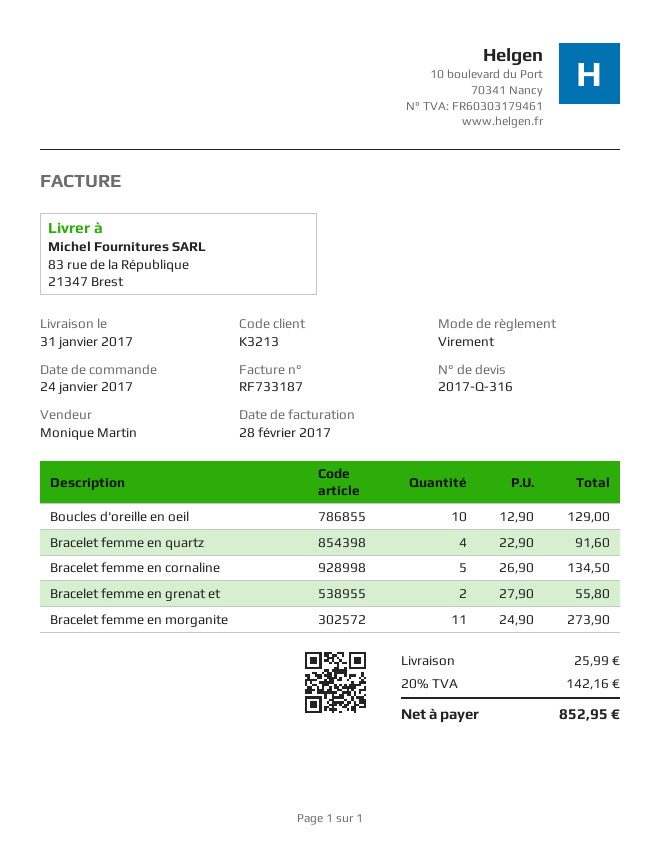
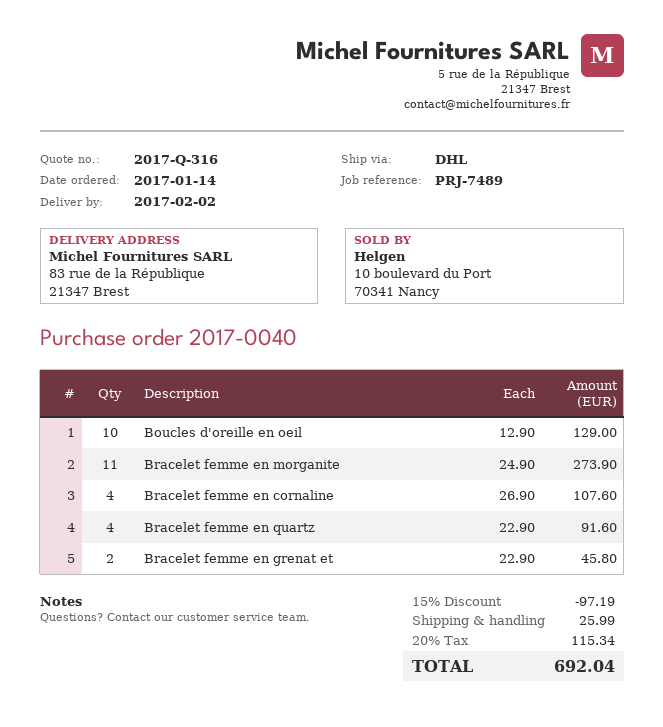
order date: 2017-01-24 -> 2017-01-14
delivery date: 2017-01-31 -> 2017-02-02
Bracelet femme en cornaline: 5 x 26.90 = 134.50 -> 4 x 26.90 = 107.60
Bracelet femme en grenat et: 2 x 27.90 = 55.80 -> 2 x 22.90 = 45.80
discount: none -> 15% = 97.19
tax: 20% = 142.16 -> 20% = 115.34
total: 852.95 -> 692.04

